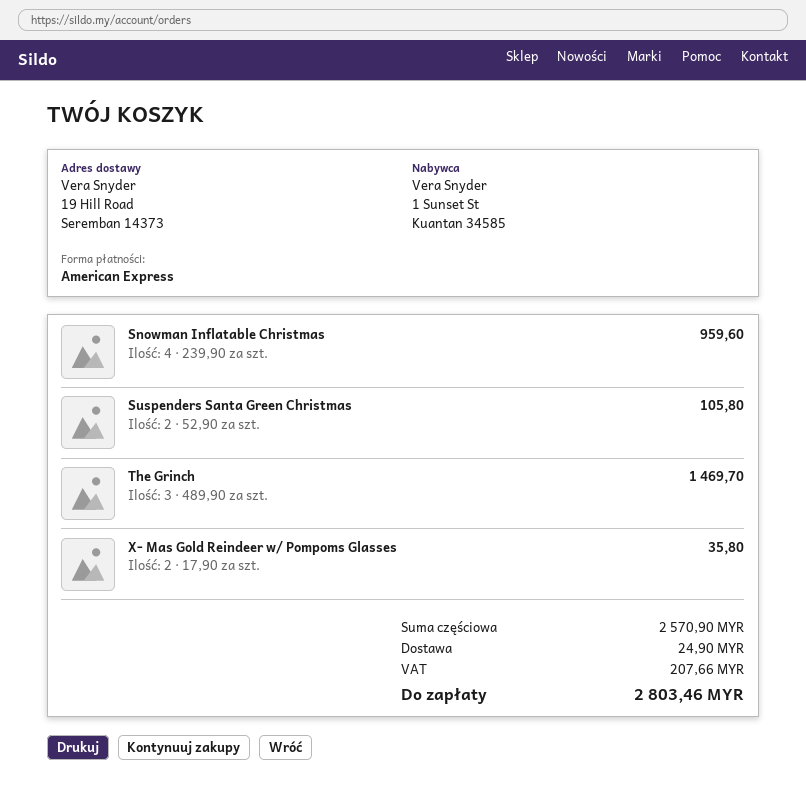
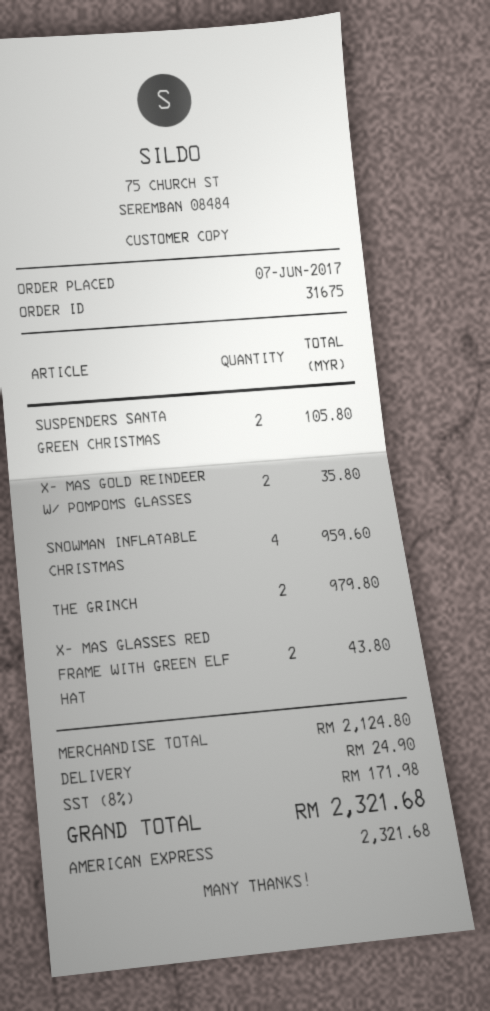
The Grinch: 3 for 1469.70 -> 2 for 979.80
X- MAS GLASSES RED FRAME WITH GREEN ELF HAT: none -> 2 for 43.80
subtotal: 2570.90 -> 2124.80
tax: 207.66 -> 171.98
total: 2803.46 -> 2321.68

